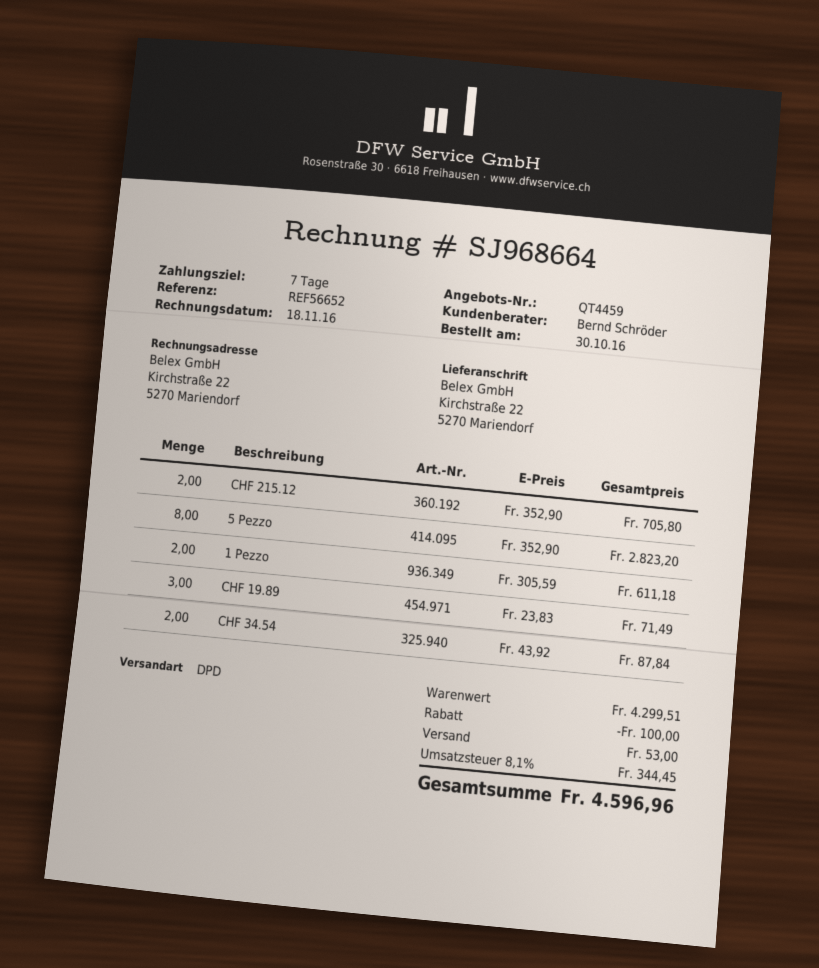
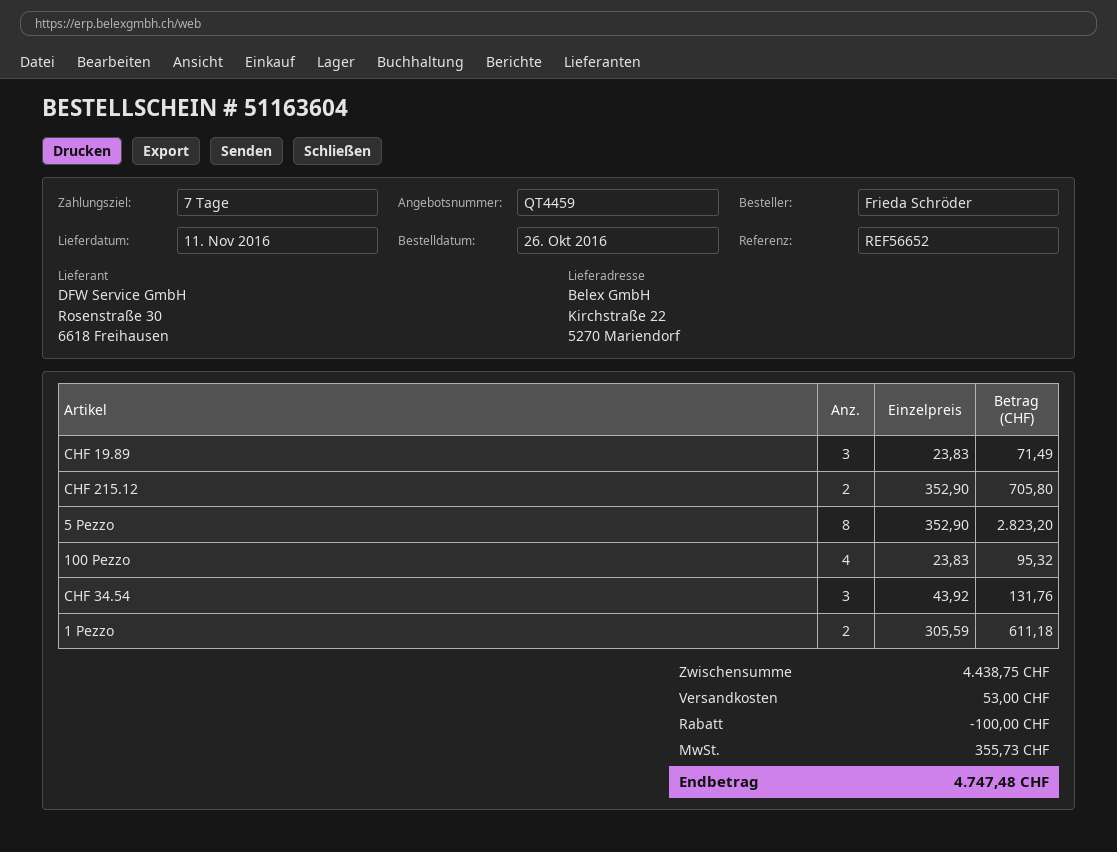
order date: 2016-10-30 -> 2016-10-26
CHF 34.54: 2 x 43.92 = 87.84 -> 3 x 43.92 = 131.76
100 Pezzo: none -> 4 x 23.83 = 95.32
subtotal: 4299.51 -> 4438.75
tax: 344.45 -> 355.73
total: 4596.96 -> 4747.48

